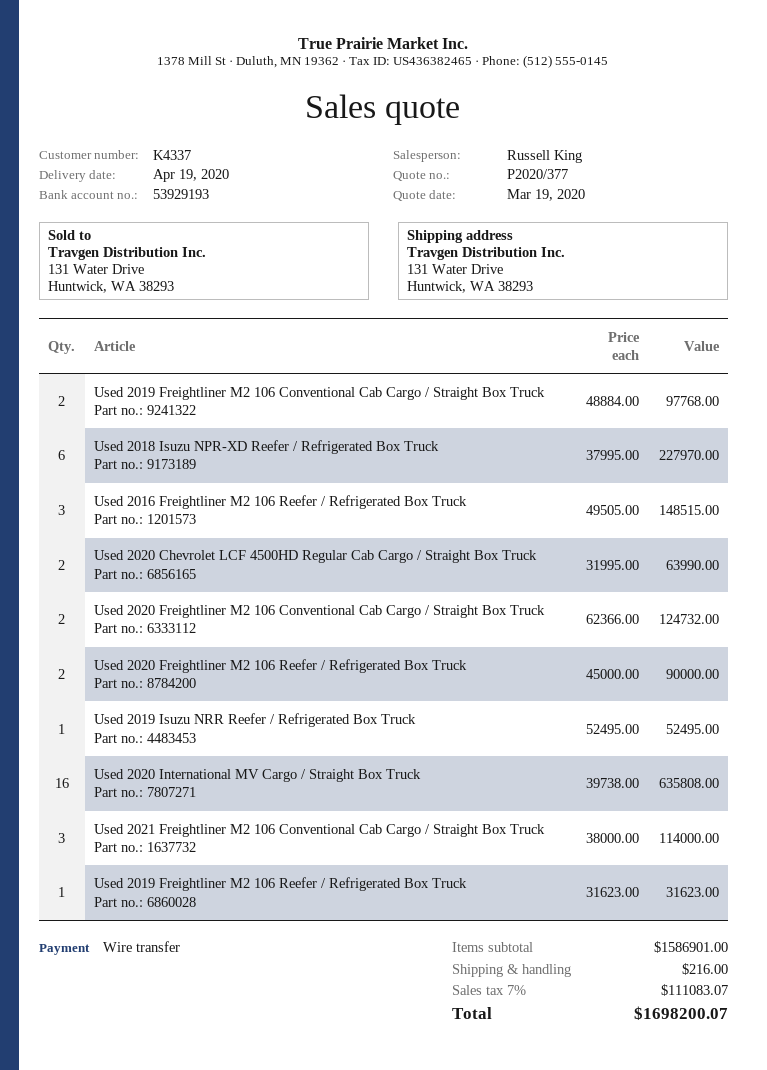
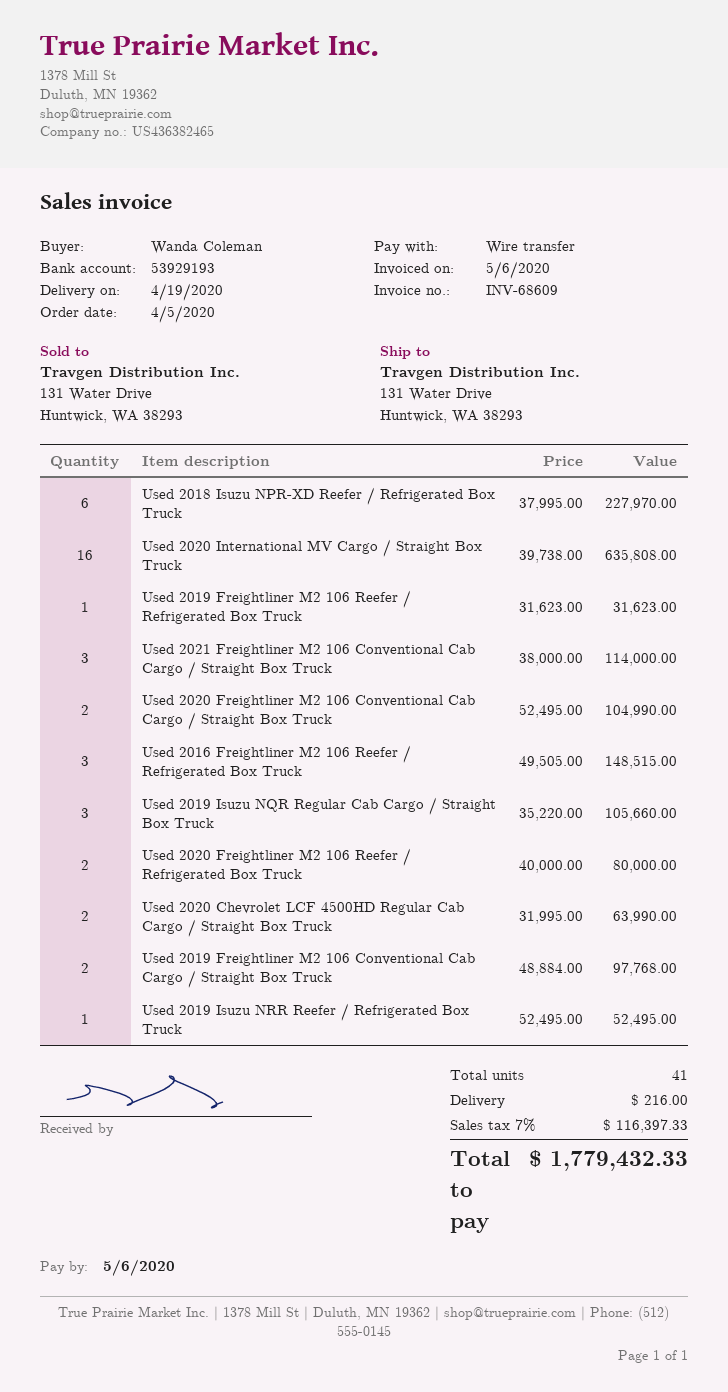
Used 2020 Freightliner M2 106 Conventional Cab Cargo / Straight Box Truck: 2 x 62366.00 = 124732.00 -> 2 x 52495.00 = 104990.00
Used 2020 Freightliner M2 106 Reefer / Refrigerated Box Truck: 2 x 45000.00 = 90000.00 -> 2 x 40000.00 = 80000.00
Used 2019 Isuzu NQR Regular Cab Cargo / Straight Box Truck: none -> 3 x 35220.00 = 105660.00
tax: 7% = 111083.07 -> 7% = 116397.33
total: 1698200.07 -> 1779432.33

